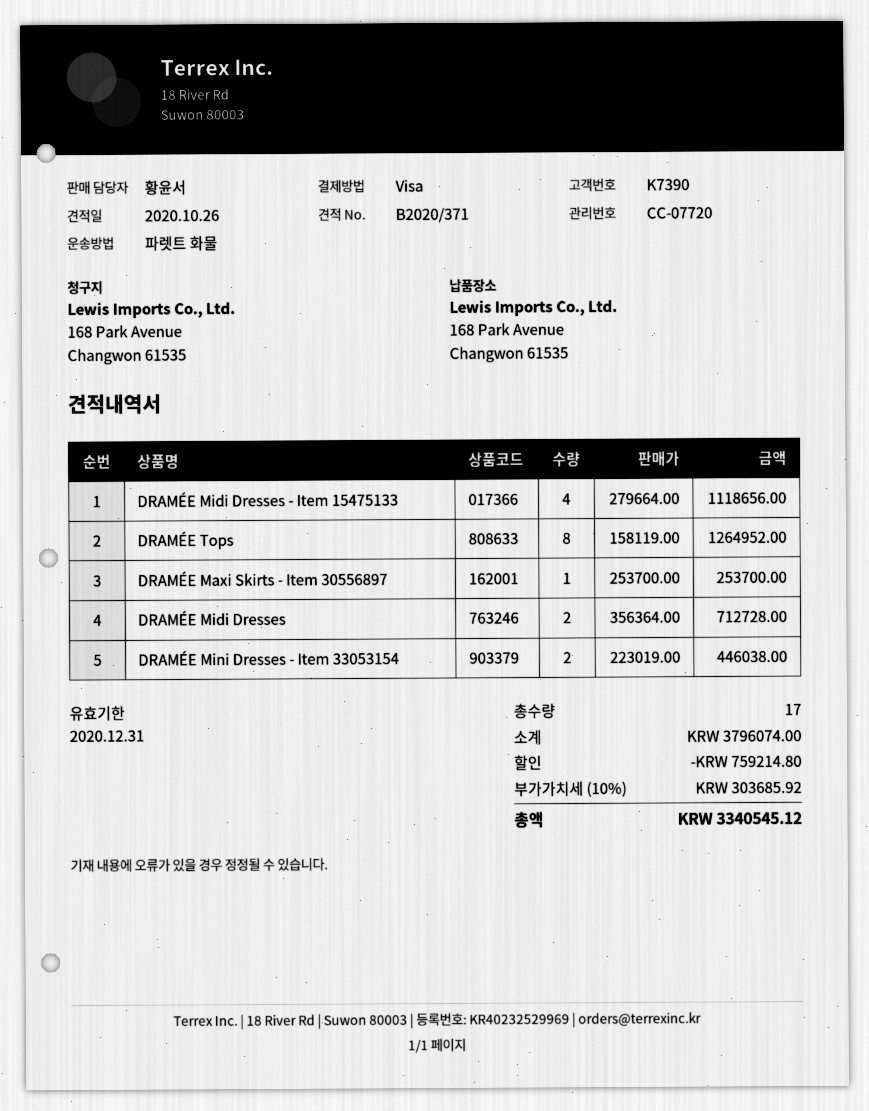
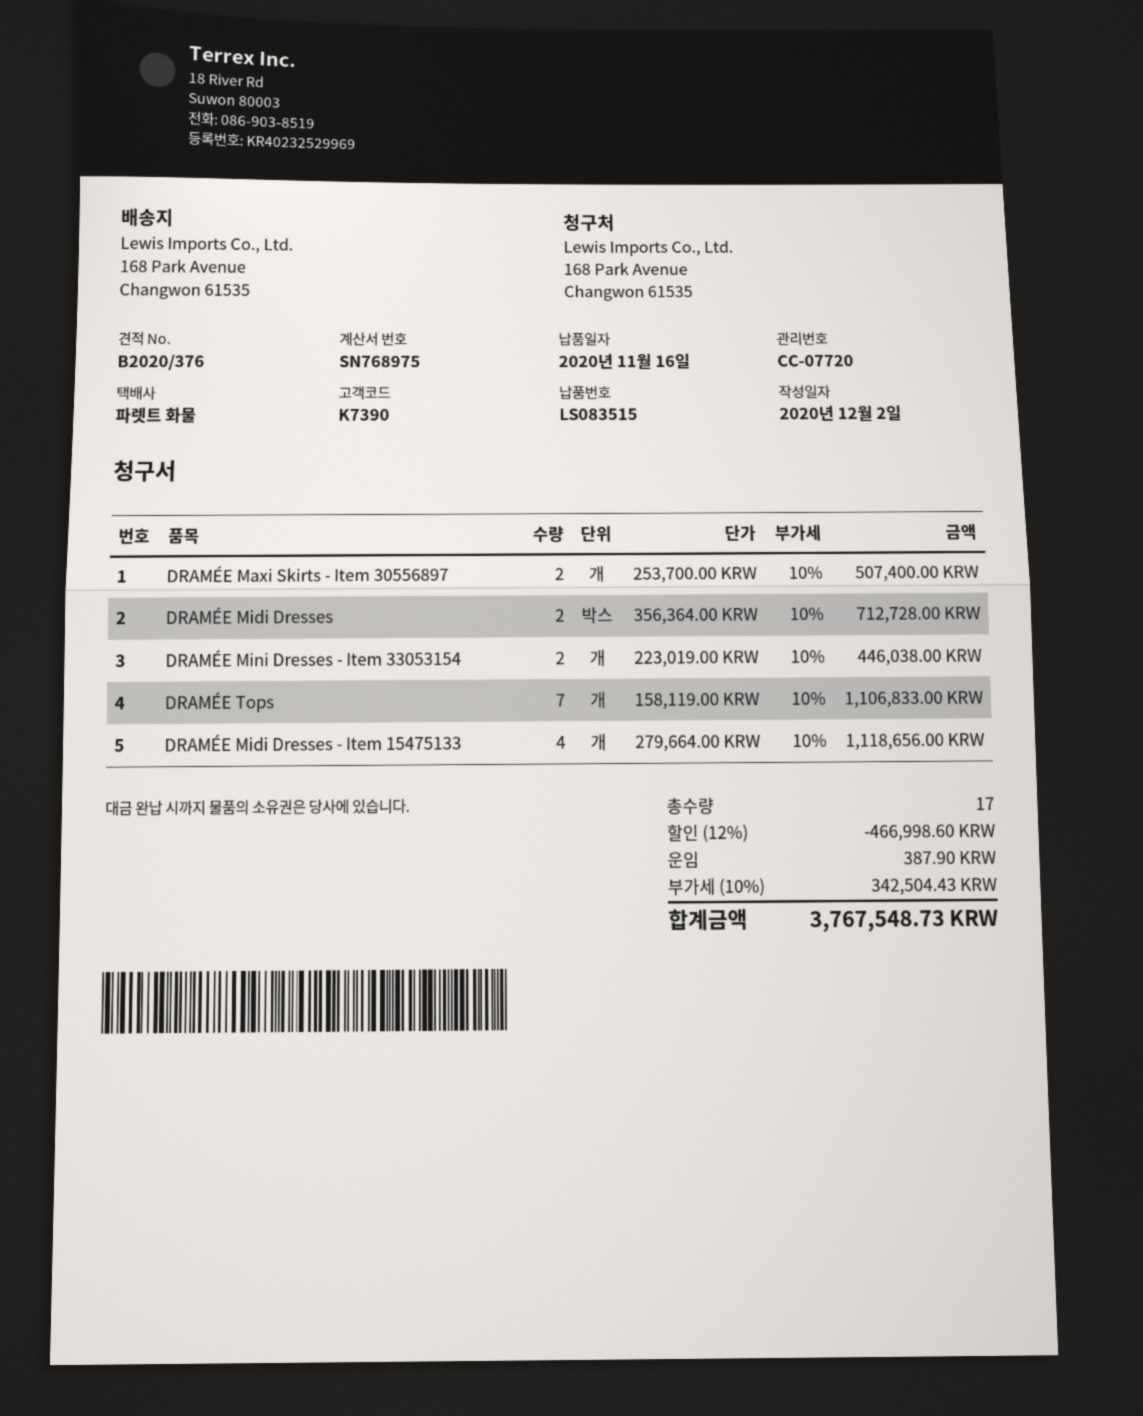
quote number: B2020/371 -> B2020/376
DRAMÉE Tops: 8 x 158119.00 = 1264952.00 -> 7 x 158119.00 = 1106833.00
DRAMÉE Maxi Skirts - Item 30556897: 1 x 253700.00 = 253700.00 -> 2 x 253700.00 = 507400.00
discount: 759214.80 -> 466998.60
shipping: none -> 387.90
tax: 10% = 303685.92 -> 10% = 342504.43
total: 3340545.12 -> 3767548.73

